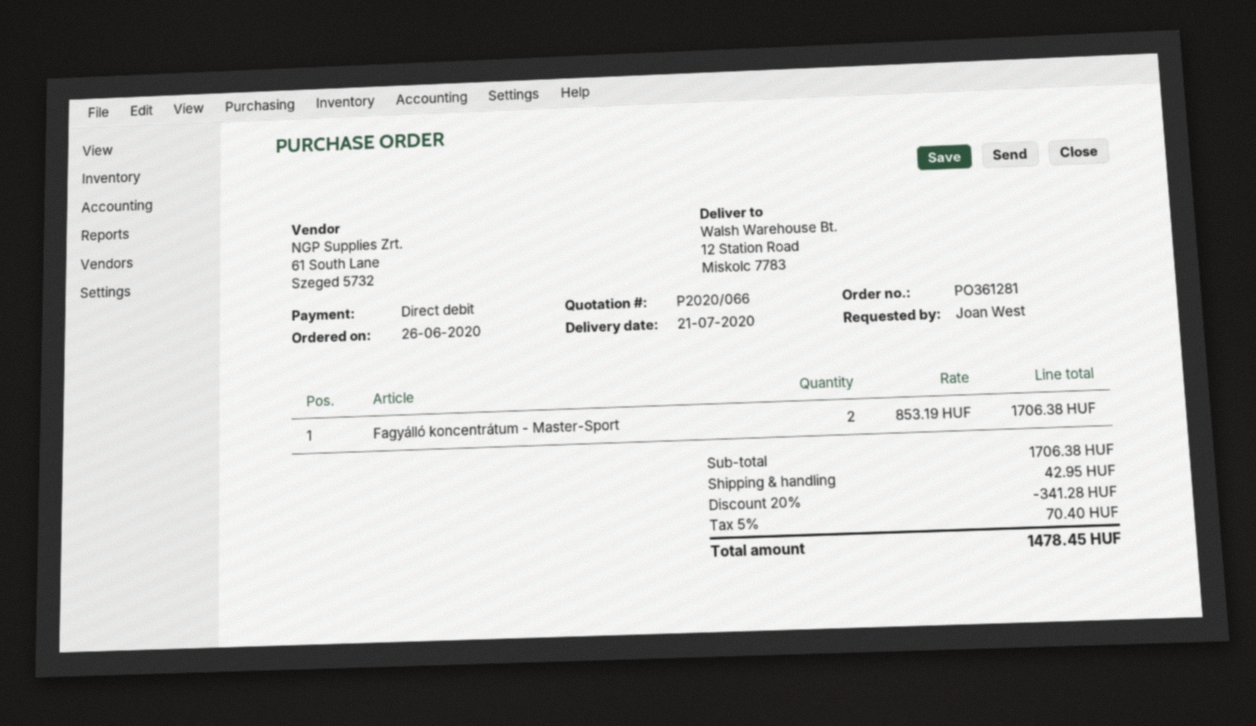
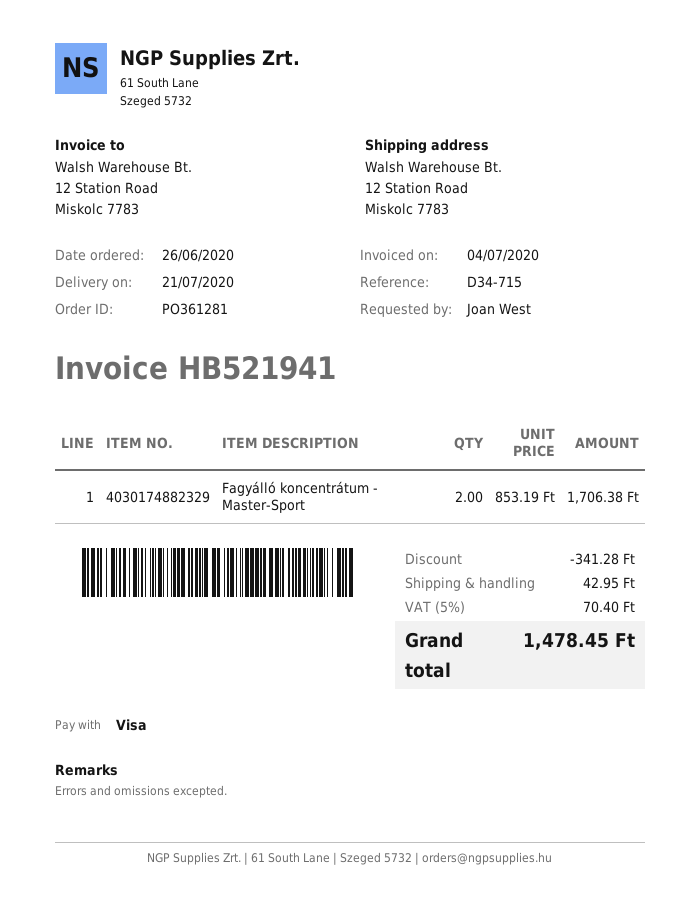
payment method: direct debit -> Visa

